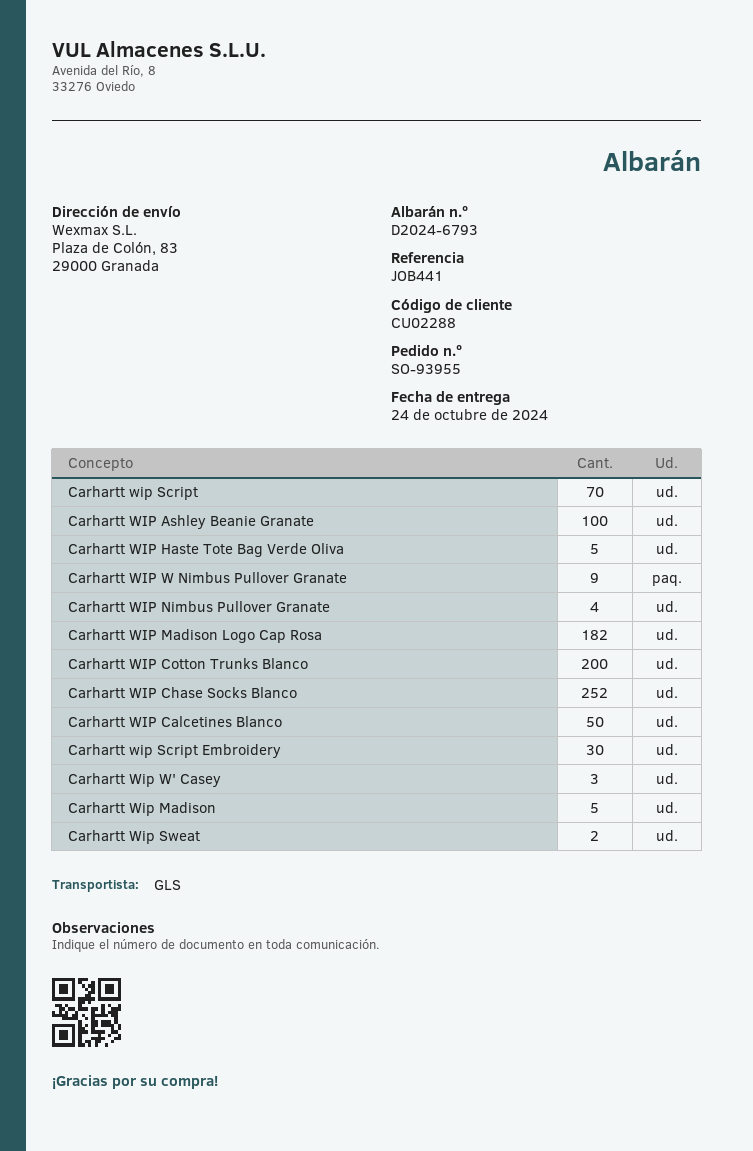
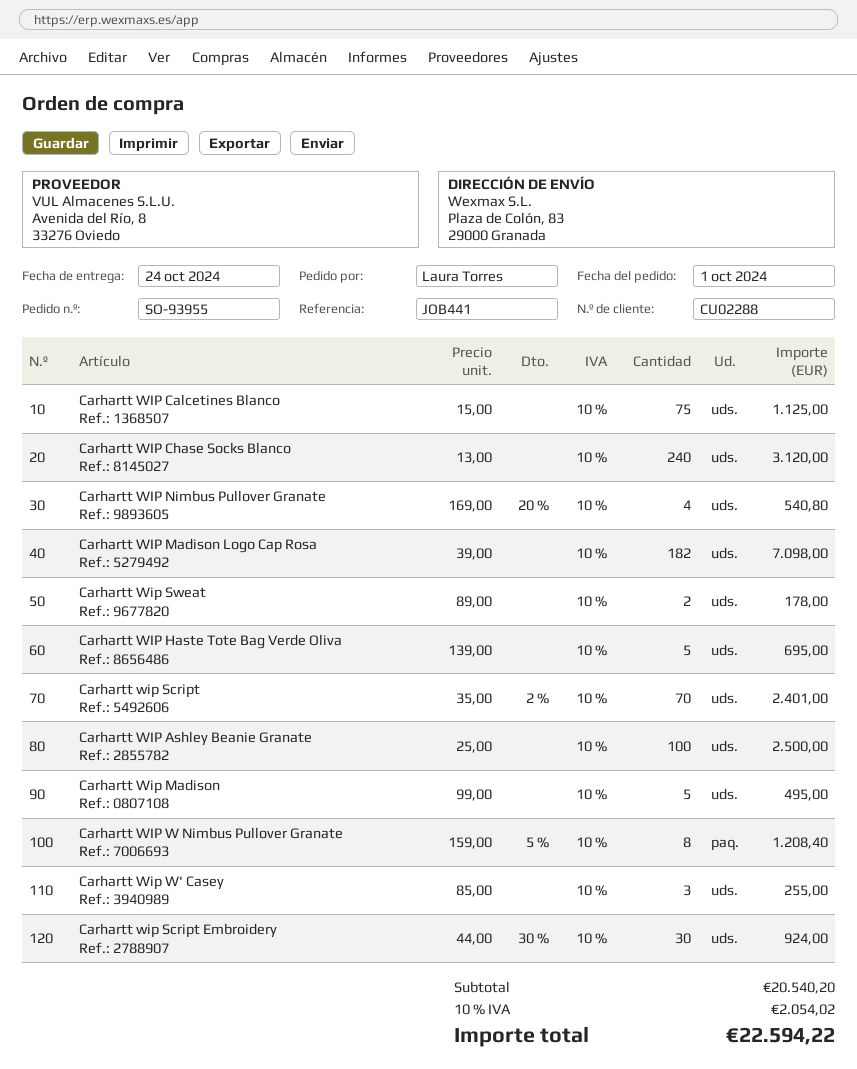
Carhartt WIP W Nimbus Pullover Granate: 9 -> 8
Carhartt WIP Cotton Trunks Blanco: 200 -> none
Carhartt WIP Chase Socks Blanco: 252 -> 240
Carhartt WIP Calcetines Blanco: 50 -> 75

